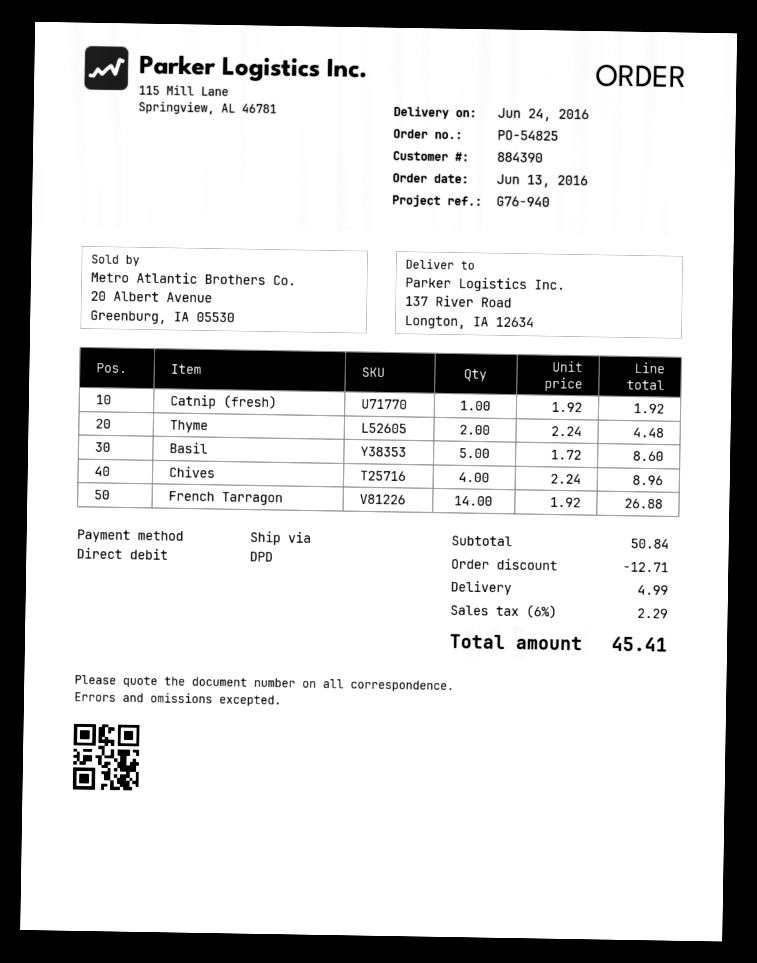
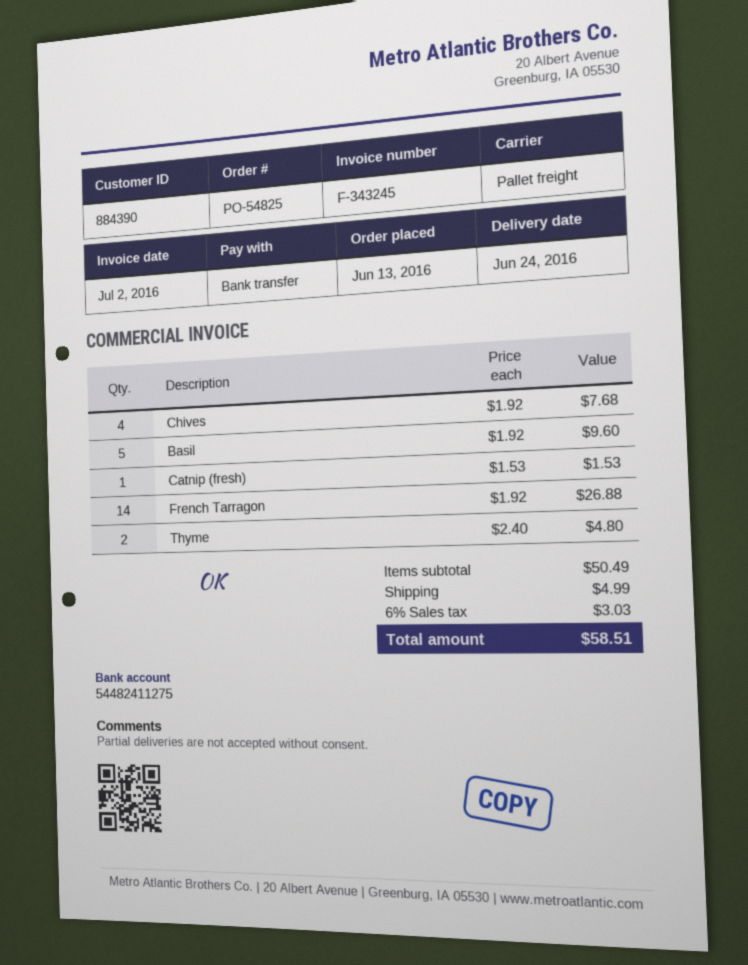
payment method: direct debit -> bank transfer
shipping method: DPD -> pallet freight
Catnip (fresh): 1 x 1.92 = 1.92 -> 1 x 1.53 = 1.53
Thyme: 2 x 2.24 = 4.48 -> 2 x 2.40 = 4.80
Basil: 5 x 1.72 = 8.60 -> 5 x 1.92 = 9.60
Chives: 4 x 2.24 = 8.96 -> 4 x 1.92 = 7.68
subtotal: 50.84 -> 50.49
discount: 12.71 -> none
tax: 6% = 2.29 -> 6% = 3.03
total: 45.41 -> 58.51

